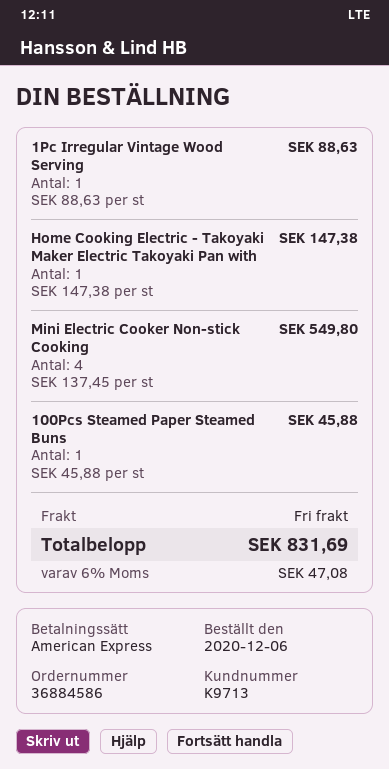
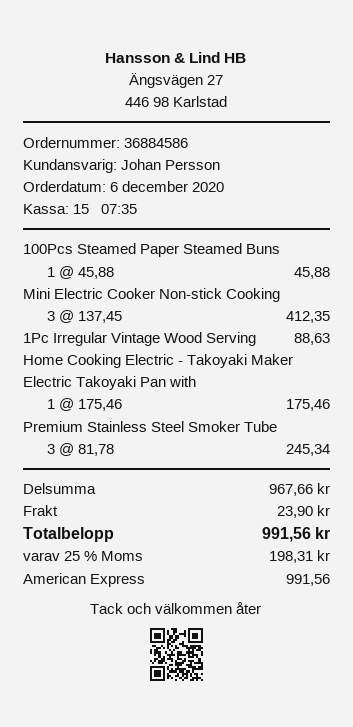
Home Cooking Electric - Takoyaki Maker Electric Takoyaki Pan with: 1 x 147.38 = 147.38 -> 1 x 175.46 = 175.46
Mini Electric Cooker Non-stick Cooking: 4 x 137.45 = 549.80 -> 3 x 137.45 = 412.35
Premium Stainless Steel Smoker Tube: none -> 3 x 81.78 = 245.34
shipping: 0.00 -> 23.90
tax: 6% = 47.08 -> 25% = 198.31
total: 831.69 -> 991.56

